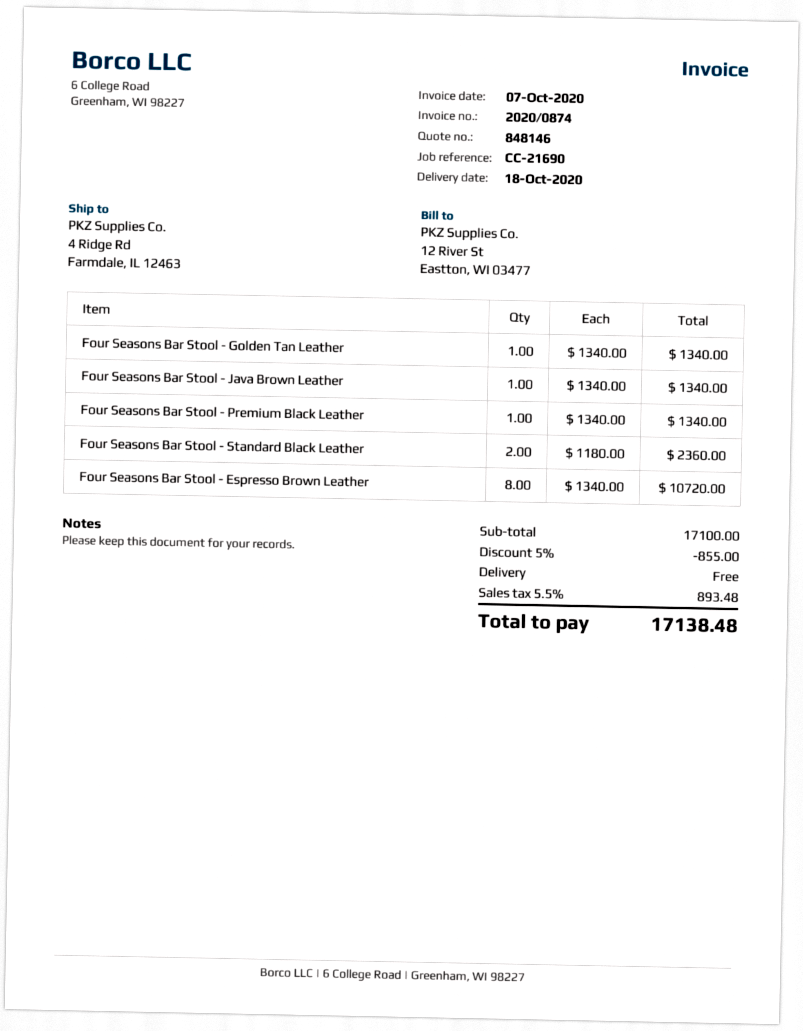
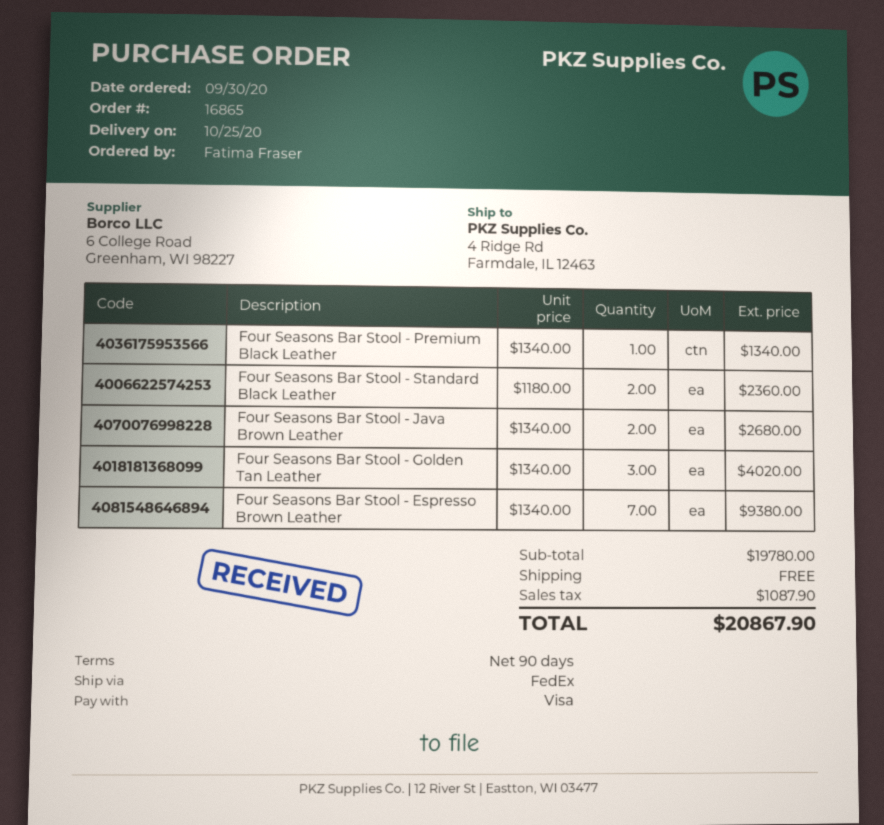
delivery date: 2020-10-18 -> 2020-10-25
Four Seasons Bar Stool - Golden Tan Leather: 1 x 1340.00 = 1340.00 -> 3 x 1340.00 = 4020.00
Four Seasons Bar Stool - Java Brown Leather: 1 x 1340.00 = 1340.00 -> 2 x 1340.00 = 2680.00
Four Seasons Bar Stool - Espresso Brown Leather: 8 x 1340.00 = 10720.00 -> 7 x 1340.00 = 9380.00
subtotal: 17100.00 -> 19780.00
discount: 5% = 855.00 -> none
tax: 893.48 -> 1087.90
total: 17138.48 -> 20867.90

